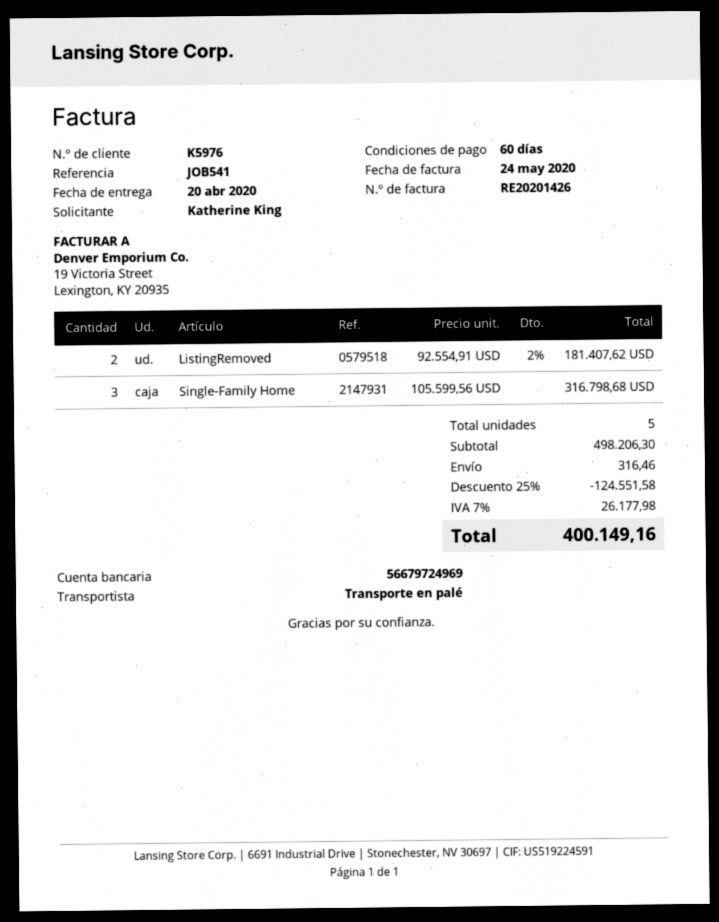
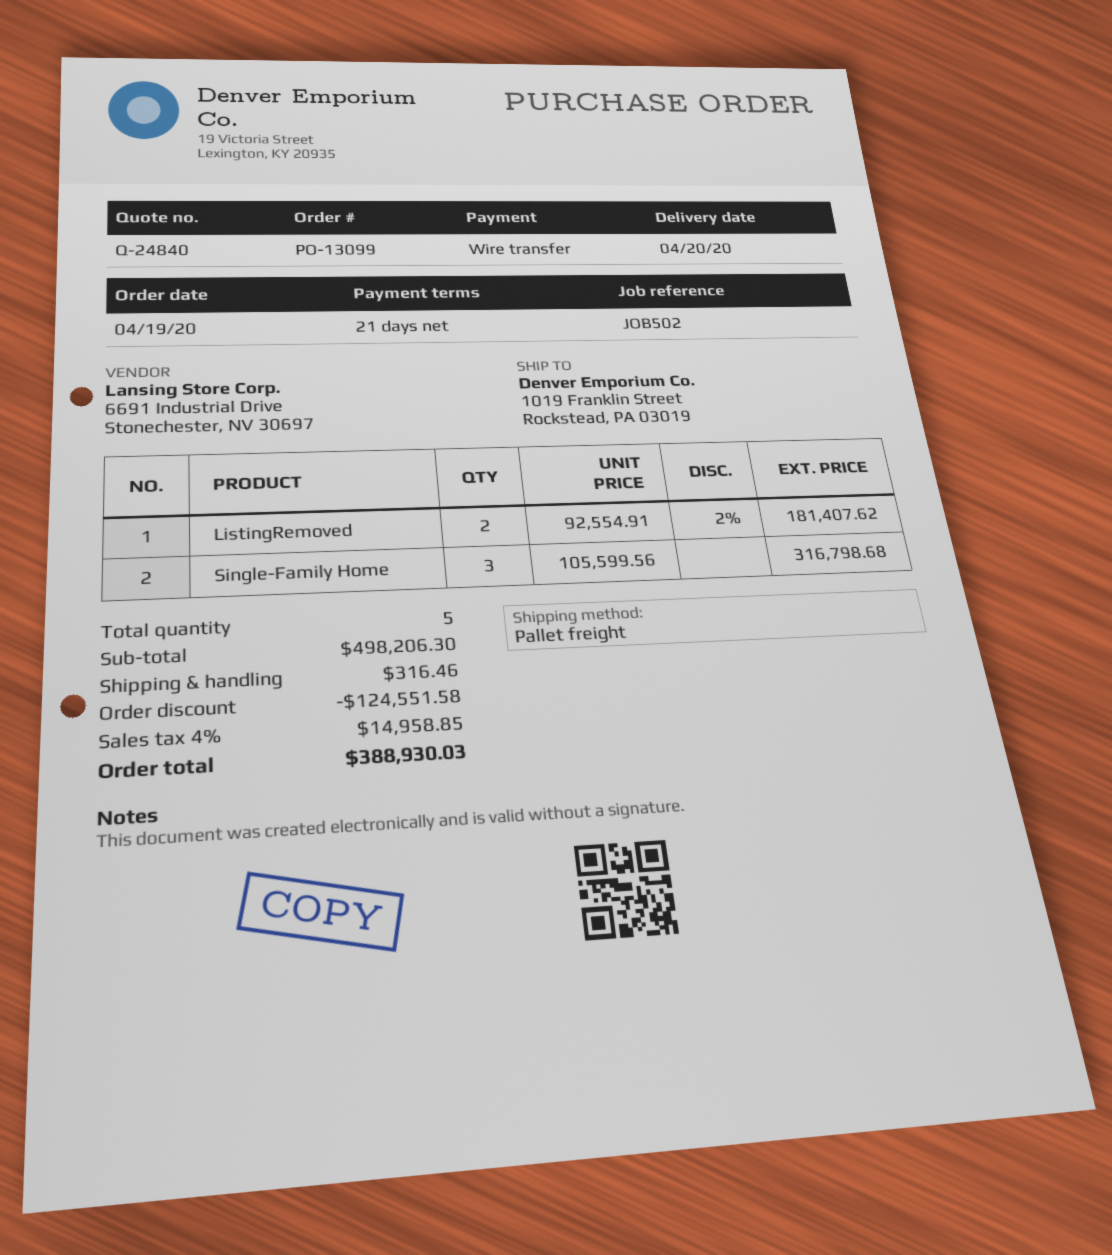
payment terms: 60 days -> 21 days
reference: JOB541 -> JOB502
tax: 7% = 26177.98 -> 4% = 14958.85
total: 400149.16 -> 388930.03

